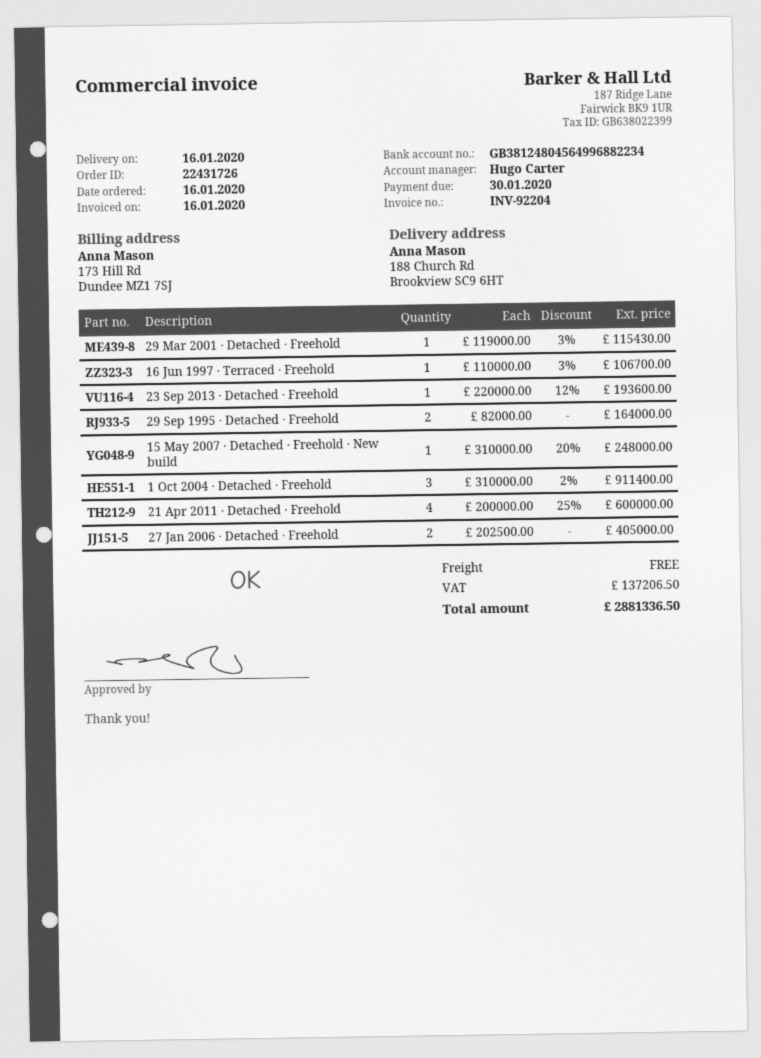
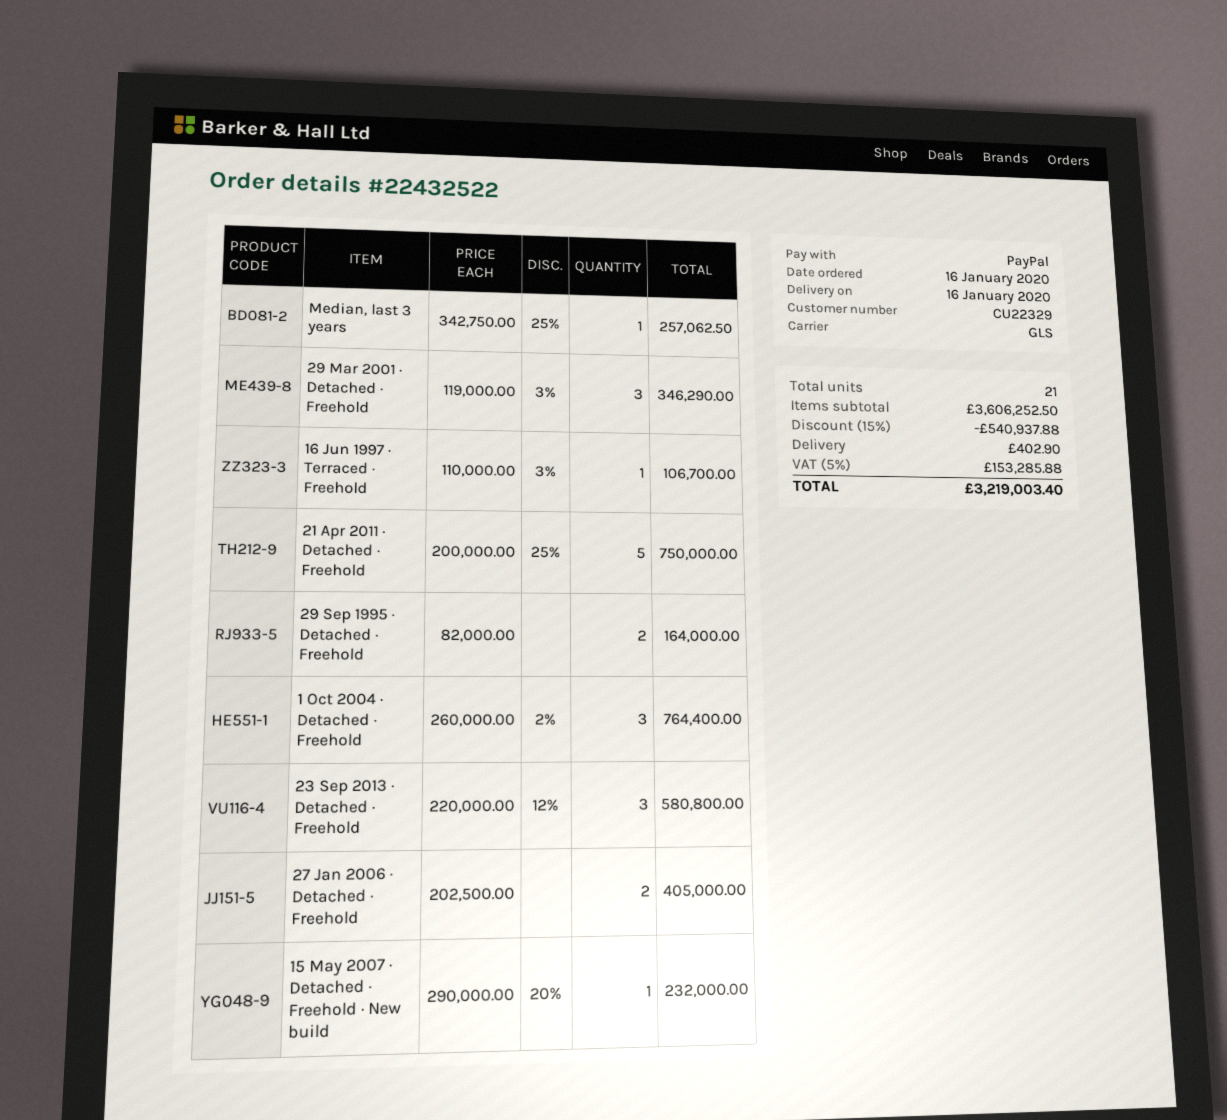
order number: 22431726 -> 22432522
29 Mar 2001 · Detached · Freehold: 1 x 119000.00 - 3% = 115430.00 -> 3 x 119000.00 - 3% = 346290.00
23 Sep 2013 · Detached · Freehold: 1 x 220000.00 - 12% = 193600.00 -> 3 x 220000.00 - 12% = 580800.00
15 May 2007 · Detached · Freehold · New build: 1 x 310000.00 - 20% = 248000.00 -> 1 x 290000.00 - 20% = 232000.00
1 Oct 2004 · Detached · Freehold: 3 x 310000.00 - 2% = 911400.00 -> 3 x 260000.00 - 2% = 764400.00
21 Apr 2011 · Detached · Freehold: 4 x 200000.00 - 25% = 600000.00 -> 5 x 200000.00 - 25% = 750000.00
Median, last 3 years: none -> 1 x 342750.00 - 25% = 257062.50
discount: none -> 15% = 540937.88
shipping: 0.00 -> 402.90
tax: 137206.50 -> 153285.88
total: 2881336.50 -> 3219003.40

